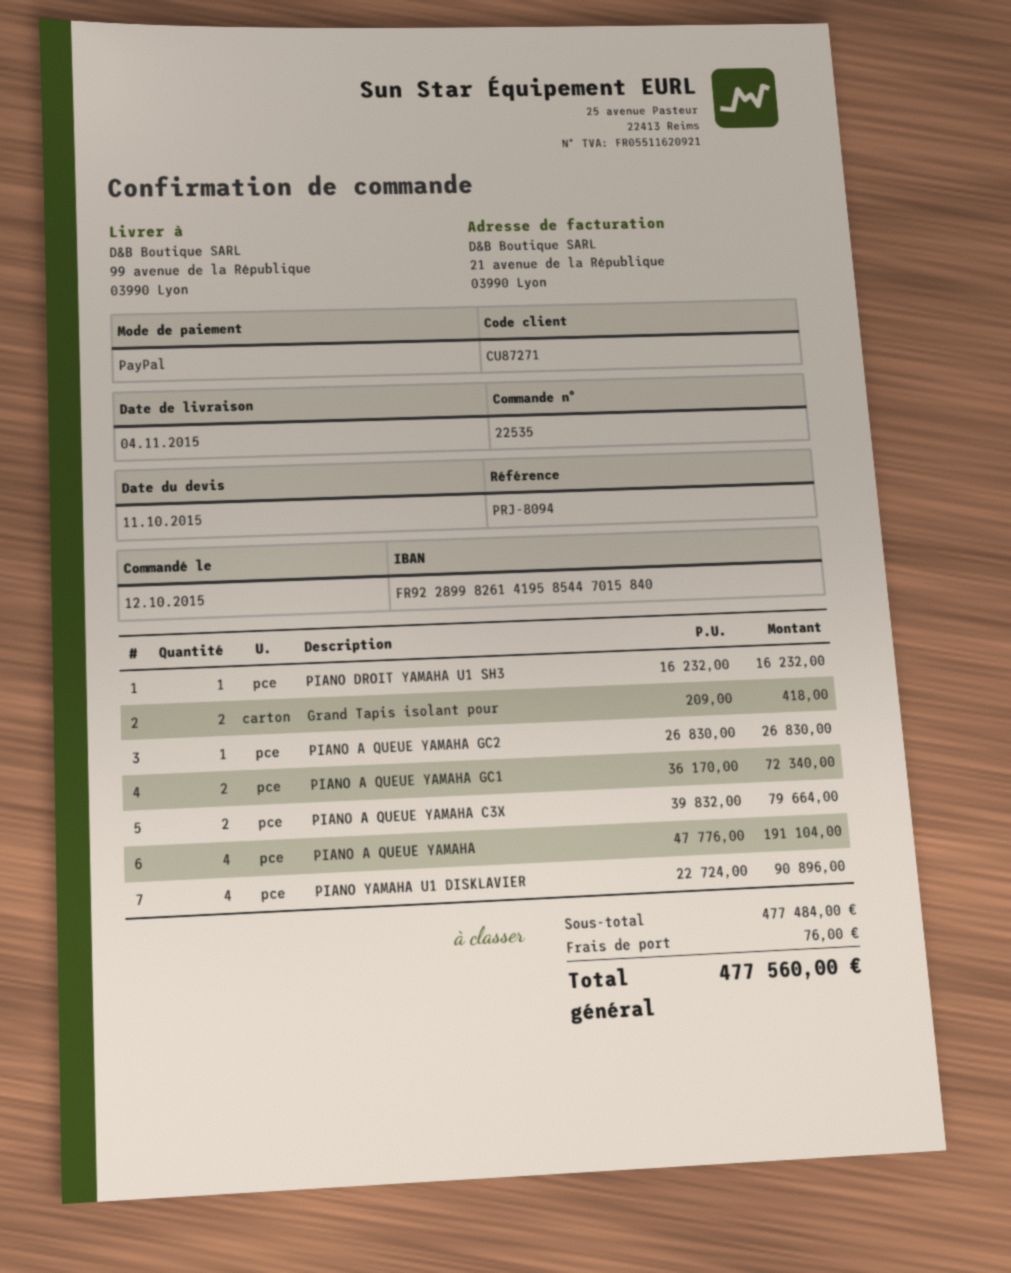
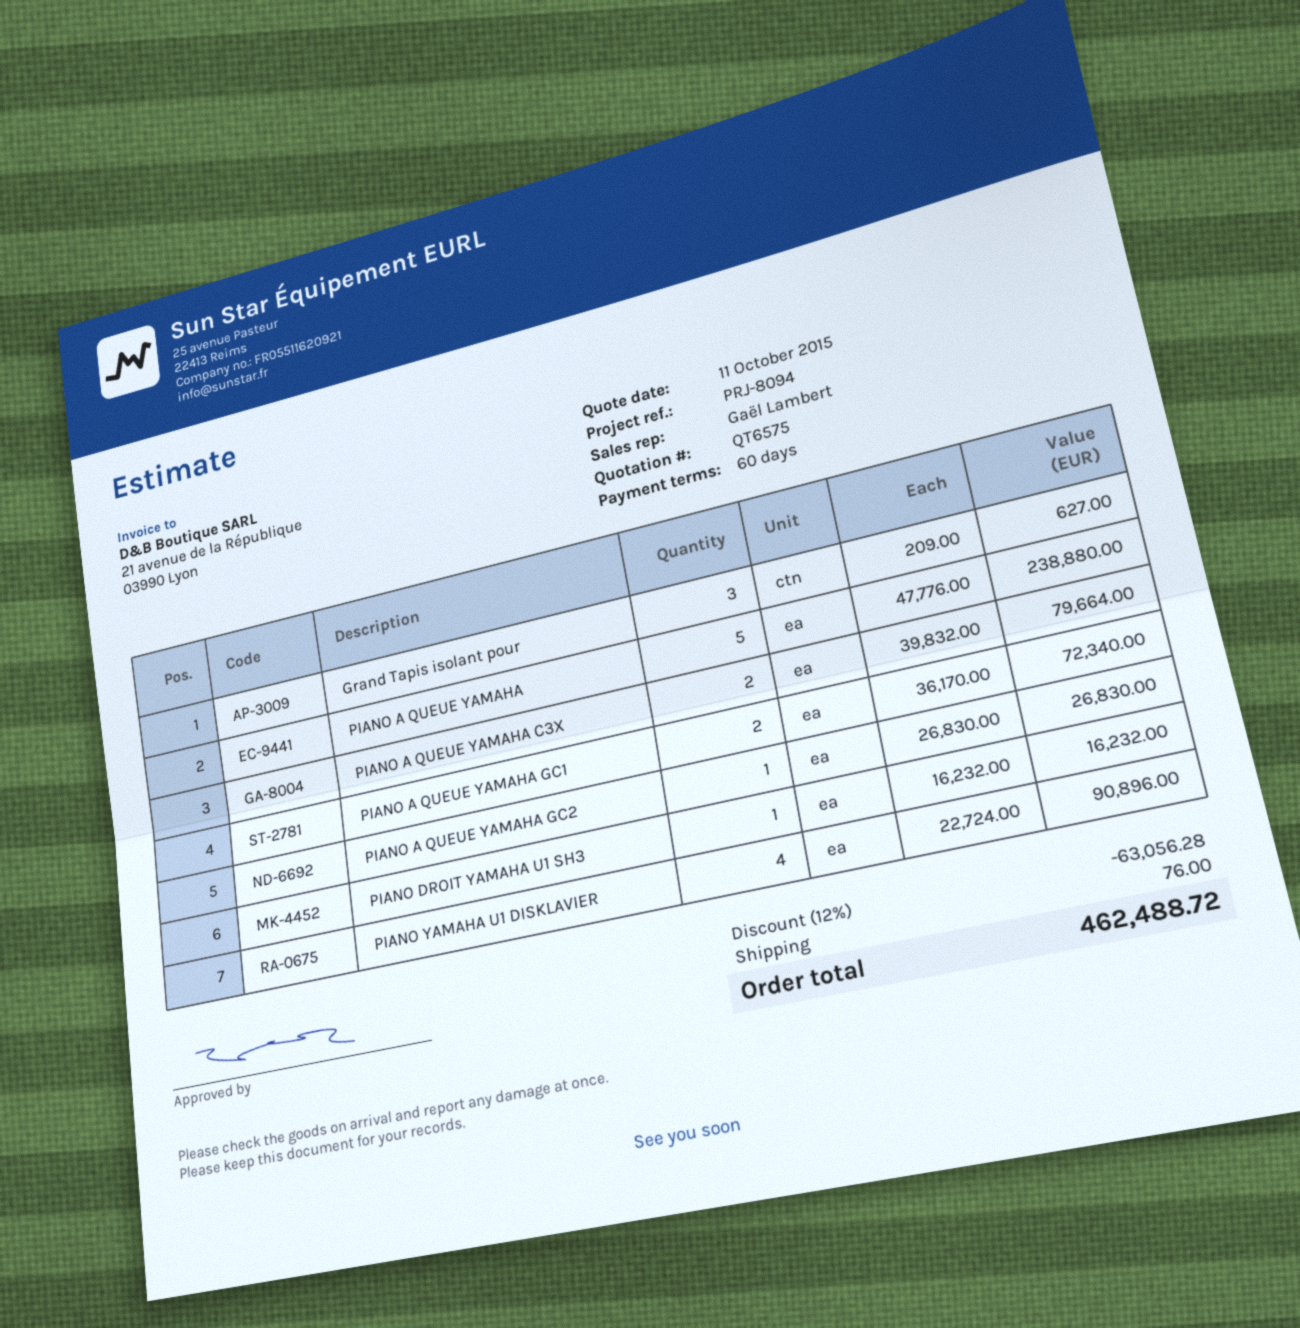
Grand Tapis isolant pour: 2 x 209.00 = 418.00 -> 3 x 209.00 = 627.00
PIANO A QUEUE YAMAHA: 4 x 47776.00 = 191104.00 -> 5 x 47776.00 = 238880.00
discount: none -> 12% = 63056.28
total: 477560.00 -> 462488.72

